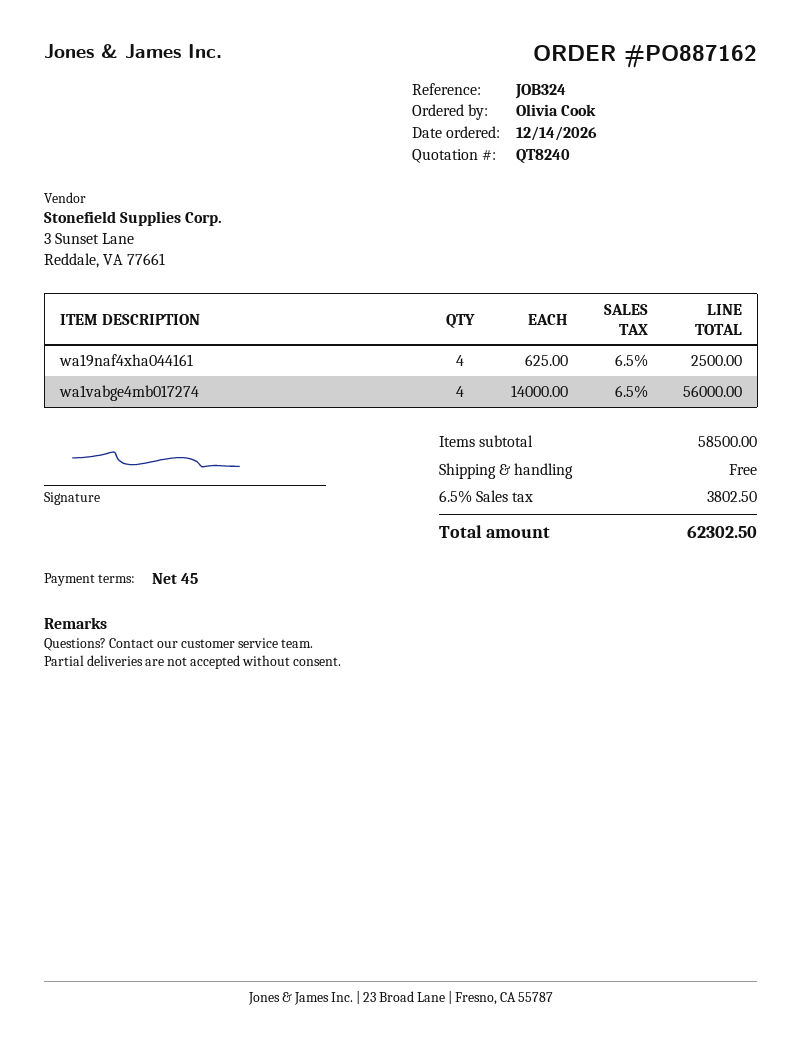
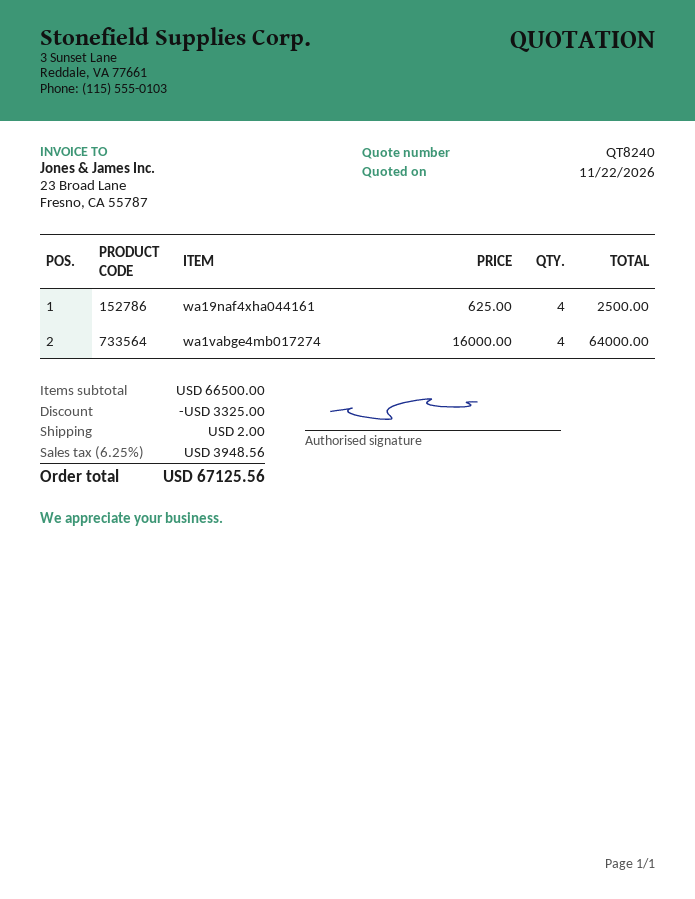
wa1vabge4mb017274: 4 x 14000.00 = 56000.00 -> 4 x 16000.00 = 64000.00
subtotal: 58500.00 -> 66500.00
discount: none -> 3325.00
shipping: 0.00 -> 2.00
tax: 6.5% = 3802.50 -> 6.25% = 3948.56
total: 62302.50 -> 67125.56

